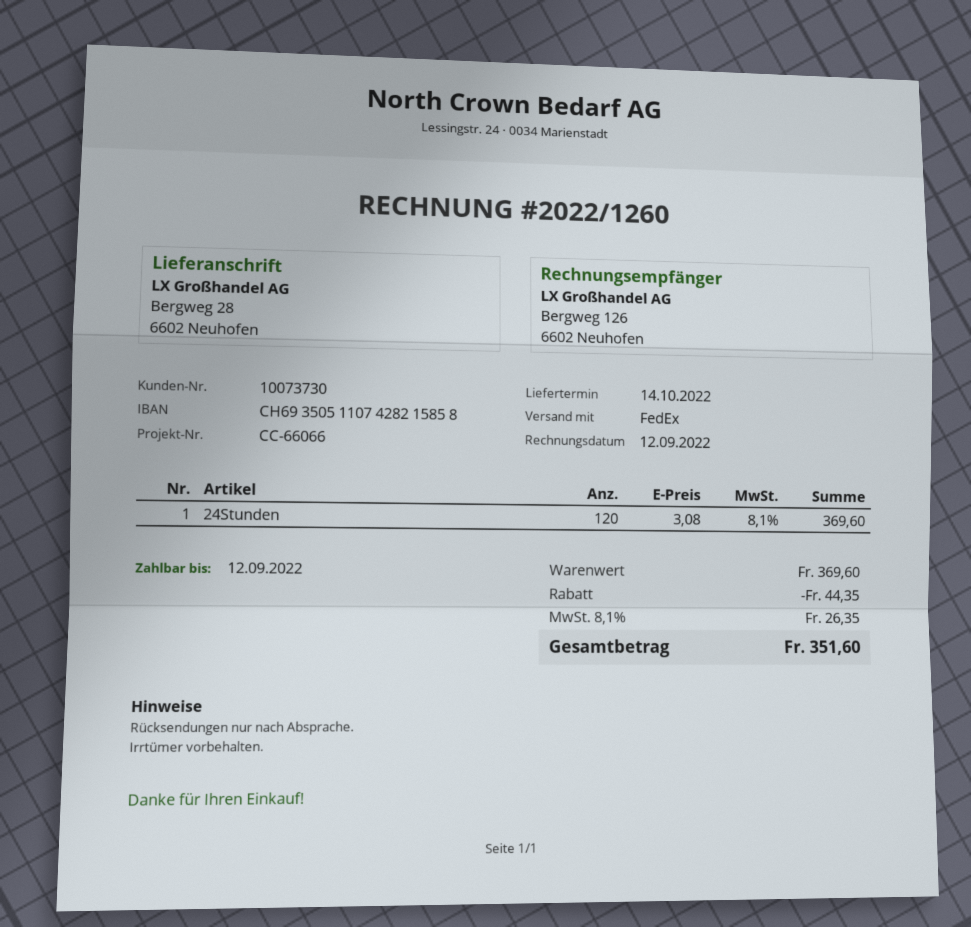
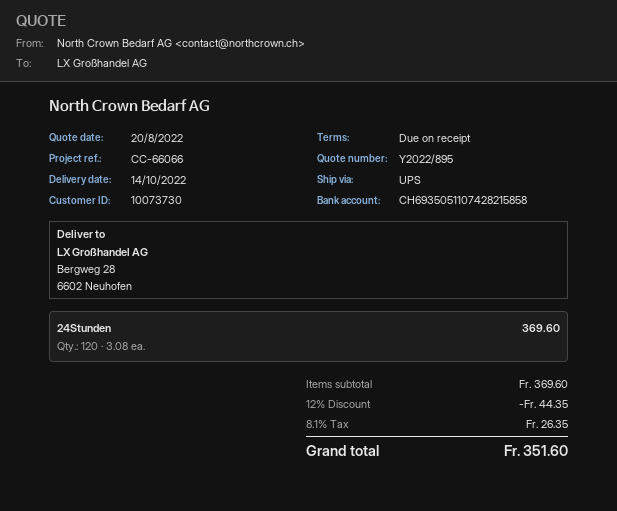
shipping method: FedEx -> UPS

